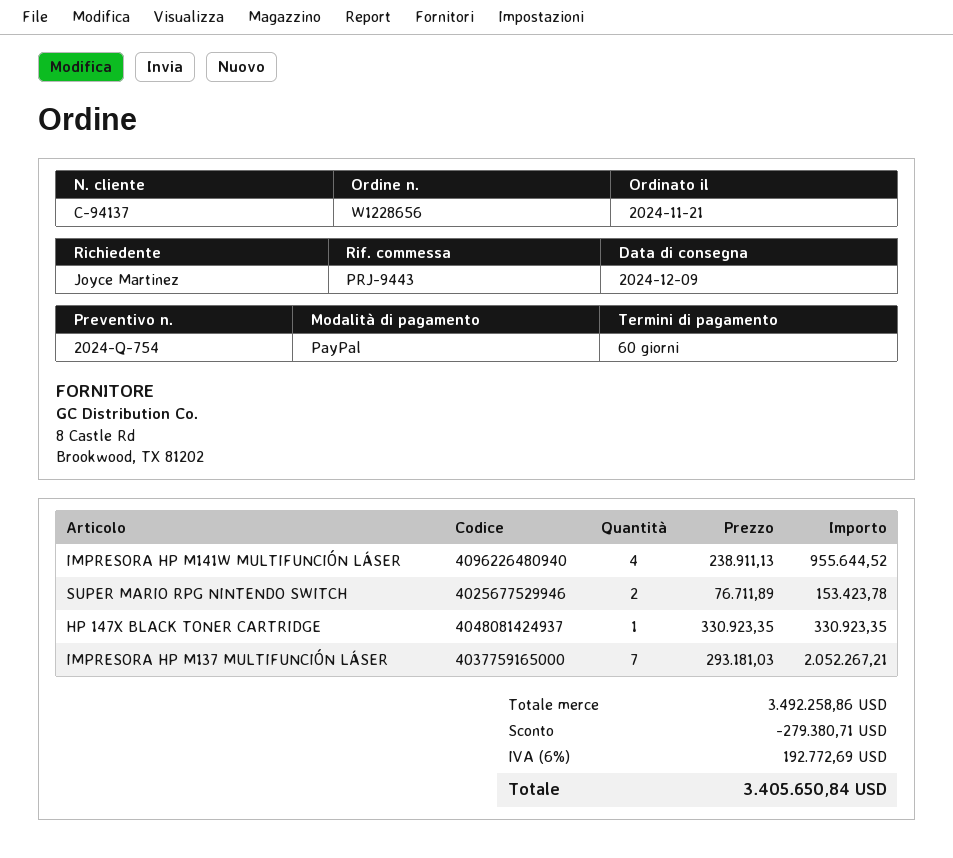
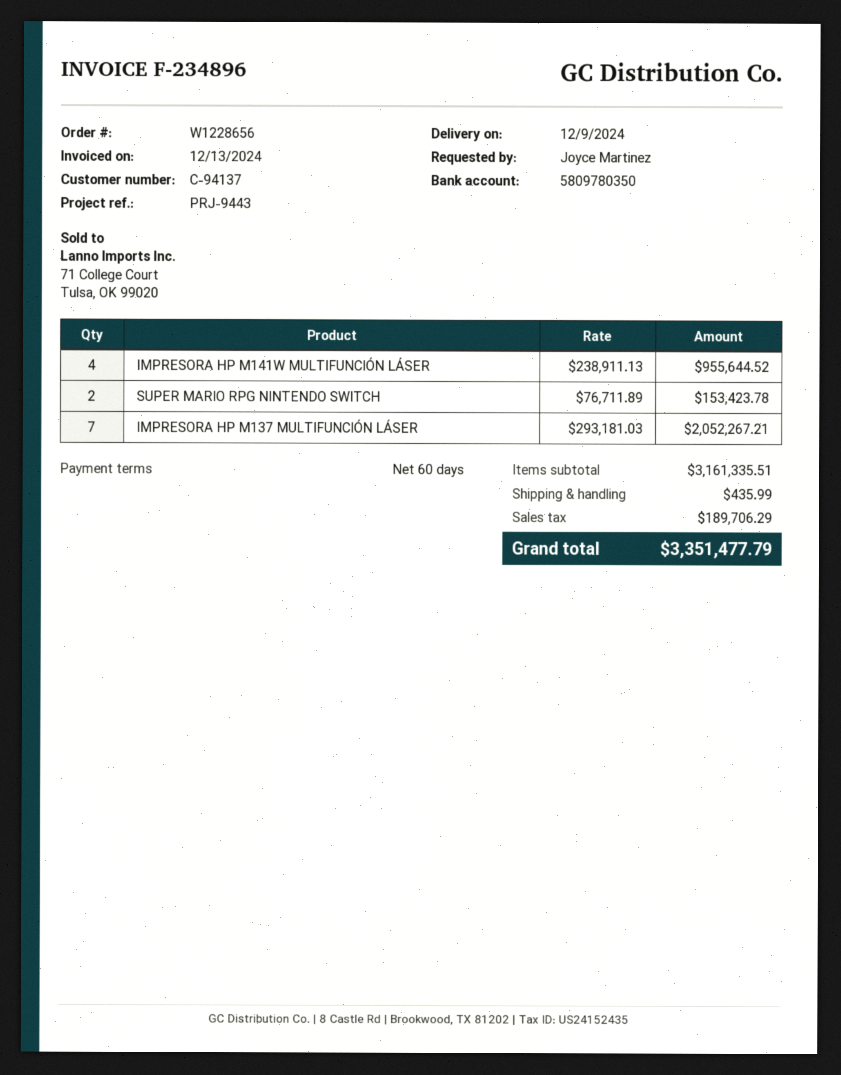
HP 147X BLACK TONER CARTRIDGE: 1 x 330923.35 = 330923.35 -> none
subtotal: 3492258.86 -> 3161335.51
discount: 279380.71 -> none
shipping: none -> 435.99
tax: 192772.69 -> 189706.29
total: 3405650.84 -> 3351477.79

